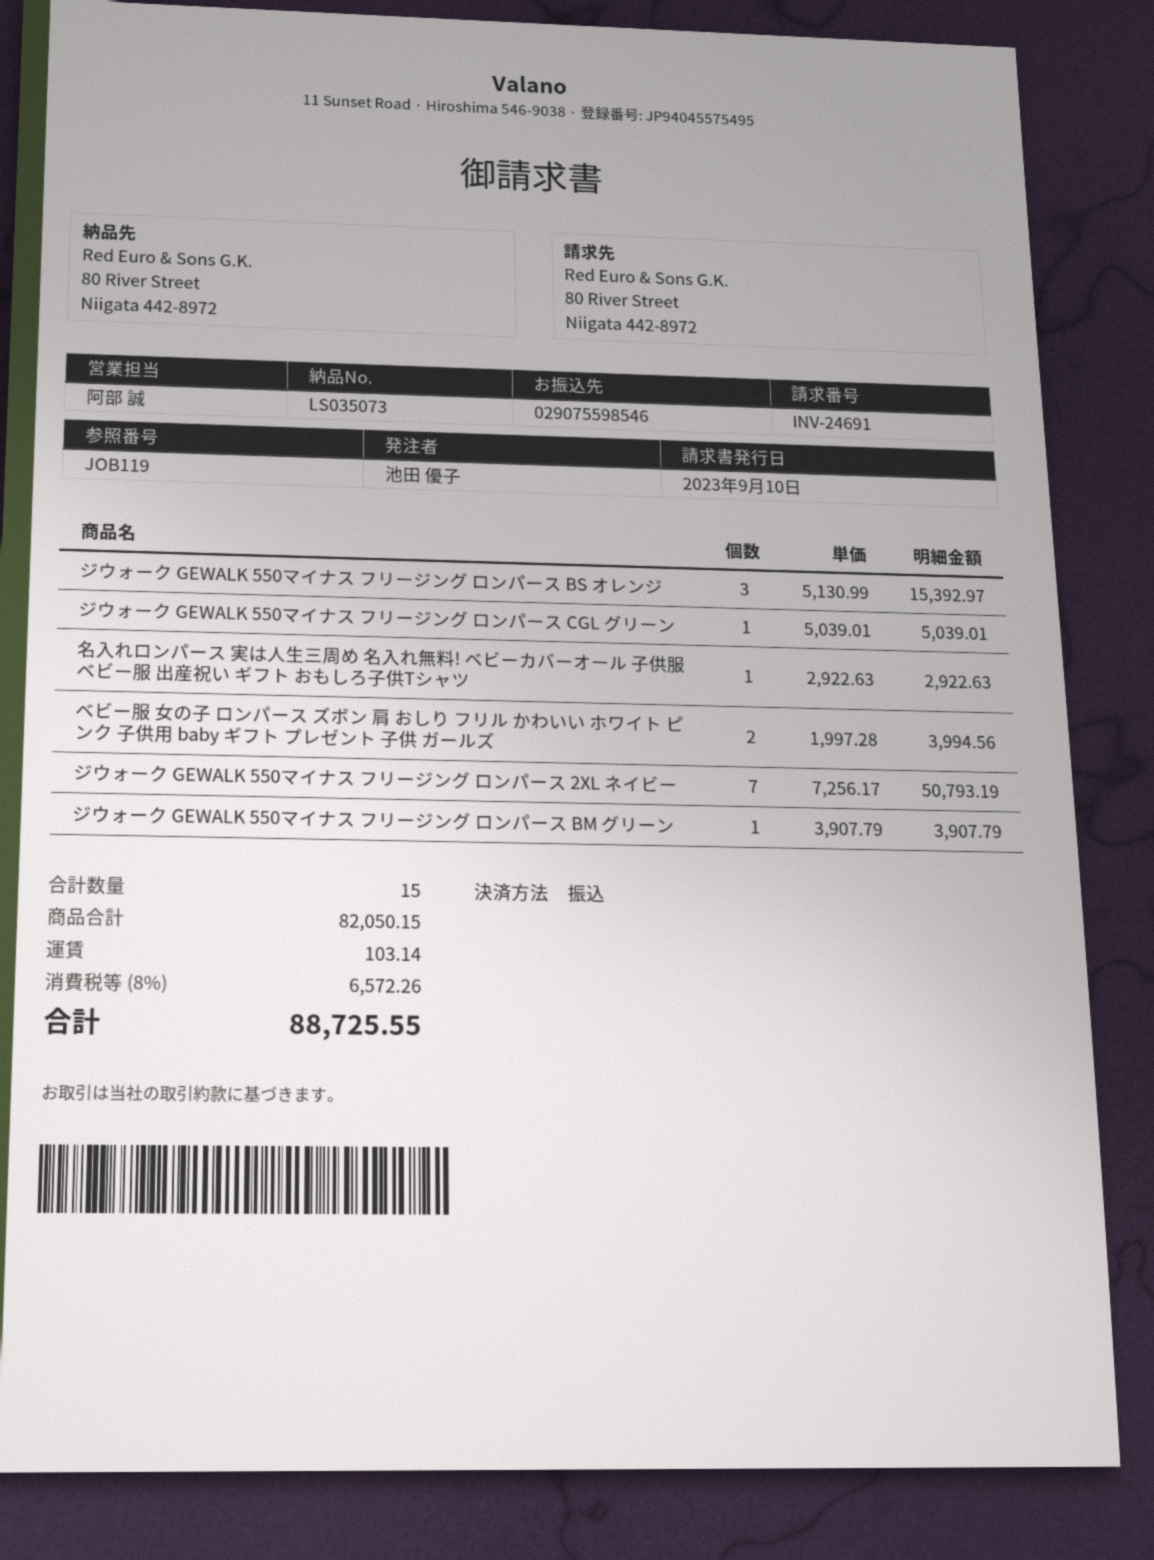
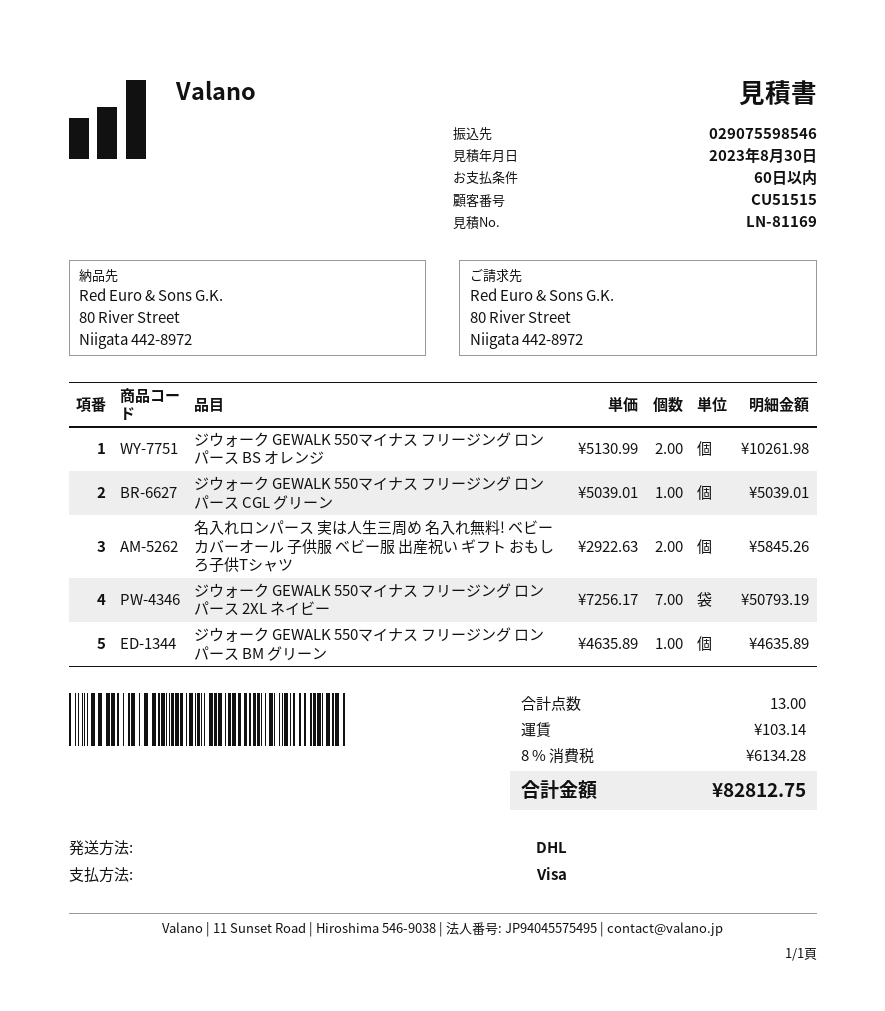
payment method: bank transfer -> Visa
ジウォーク GEWALK 550マイナス フリージング ロンパース BS オレンジ: 3 x 5130.99 = 15392.97 -> 2 x 5130.99 = 10261.98
名入れロンパース 実は人生三周め 名入れ無料! ベビーカバーオール 子供服 ベビー服 出産祝い ギフト おもしろ子供Tシャツ: 1 x 2922.63 = 2922.63 -> 2 x 2922.63 = 5845.26
ベビー服 女の子 ロンパース ズボン 肩 おしり フリル かわいい ホワイト ピンク 子供用 baby ギフト プレゼント 子供 ガールズ: 2 x 1997.28 = 3994.56 -> none
ジウォーク GEWALK 550マイナス フリージング ロンパース BM グリーン: 1 x 3907.79 = 3907.79 -> 1 x 4635.89 = 4635.89
total quantity: 15 -> 13
tax: 8% = 6572.26 -> 8% = 6134.28
total: 88725.55 -> 82812.75

